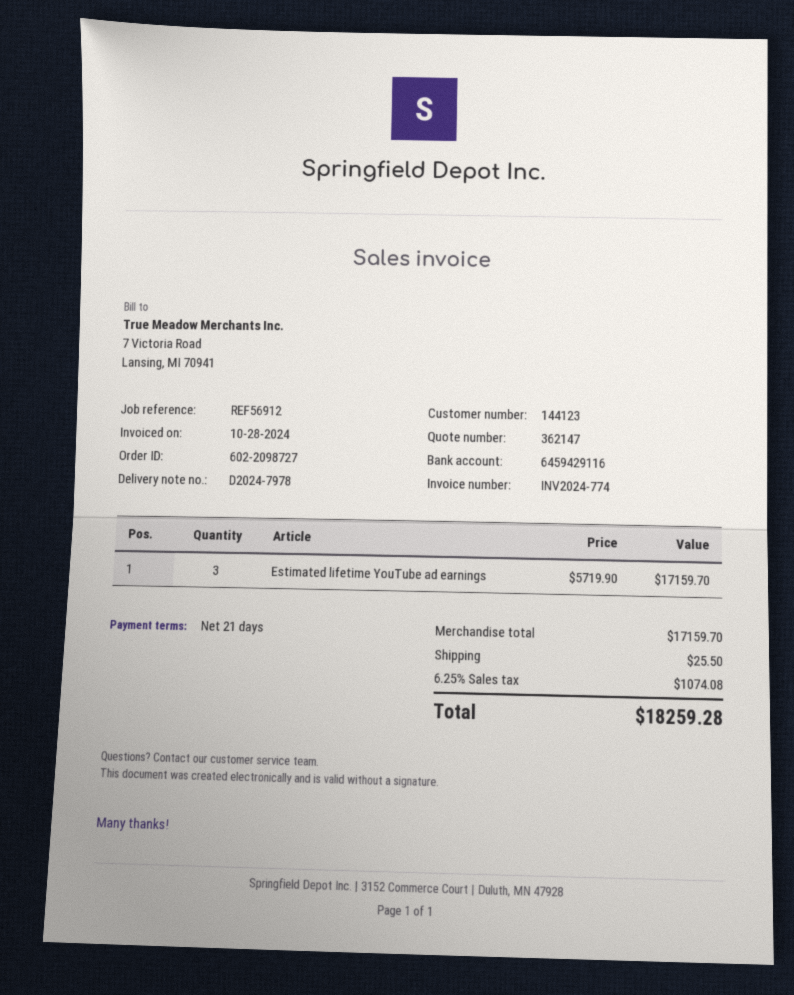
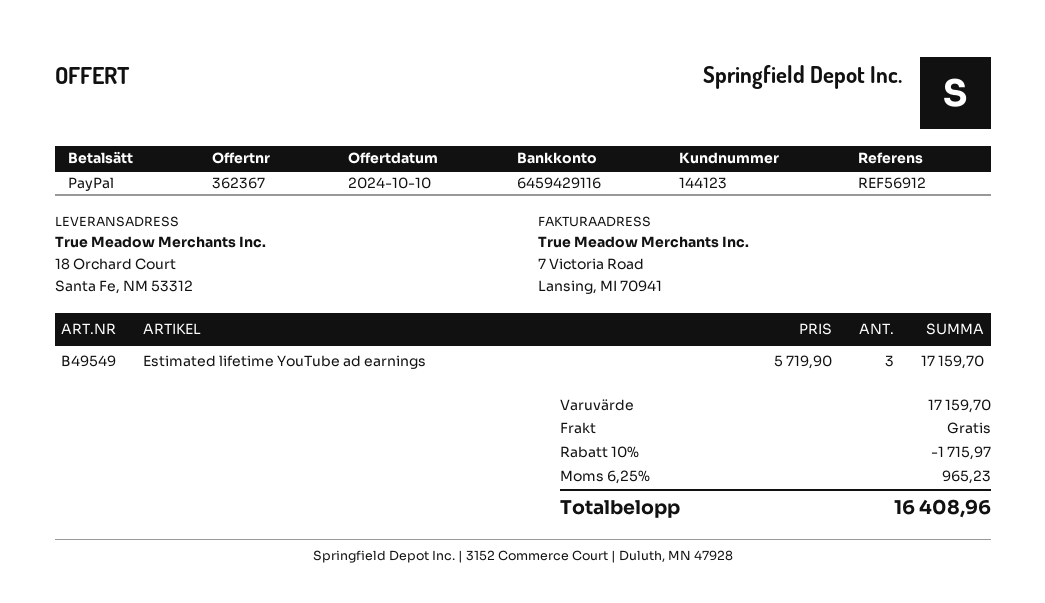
quote number: 362147 -> 362367
discount: none -> 10% = 1715.97
shipping: 25.50 -> 0.00
tax: 6.25% = 1074.08 -> 6.25% = 965.23
total: 18259.28 -> 16408.96

